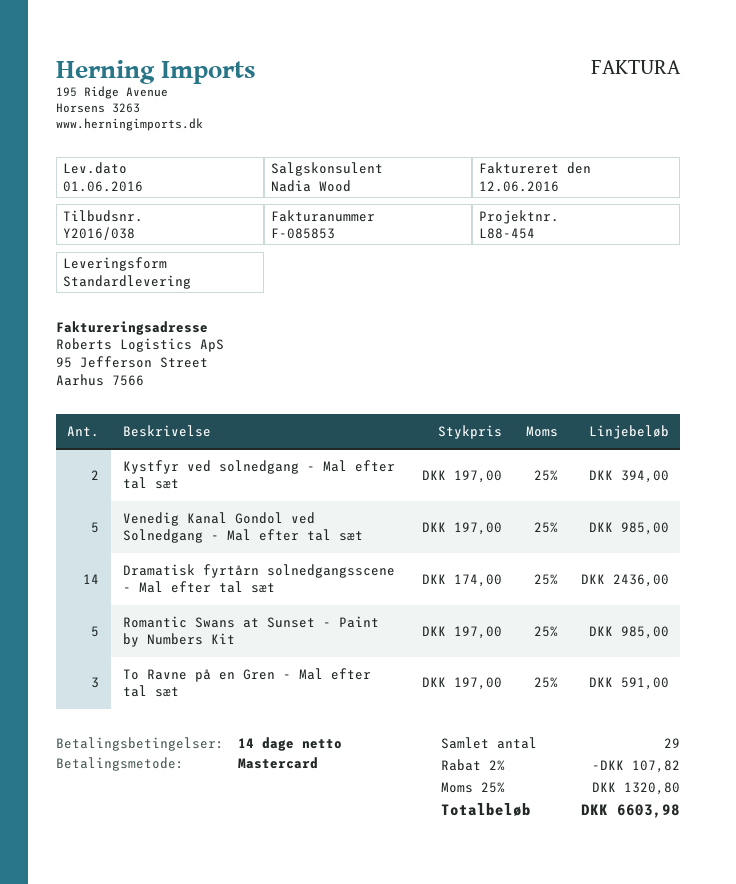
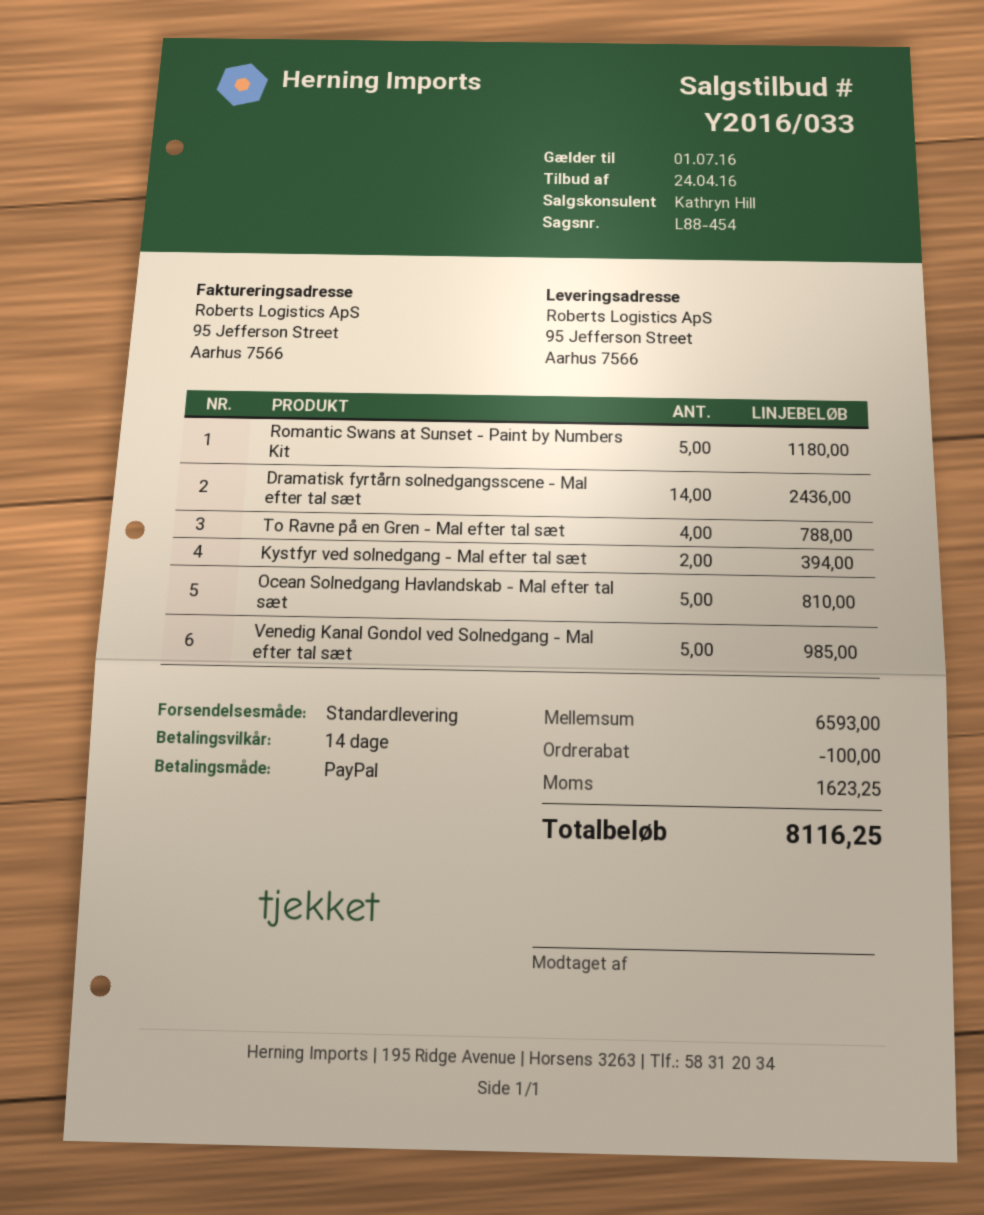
quote number: Y2016/038 -> Y2016/033
sales rep: Nadia Wood -> Kathryn Hill
payment method: Mastercard -> PayPal
Romantic Swans at Sunset - Paint by Numbers Kit: 5 for 985.00 -> 5 for 1180.00
To Ravne på en Gren - Mal efter tal sæt: 3 for 591.00 -> 4 for 788.00
Ocean Solnedgang Havlandskab - Mal efter tal sæt: none -> 5 for 810.00
discount: 107.82 -> 100.00
tax: 1320.80 -> 1623.25
total: 6603.98 -> 8116.25

